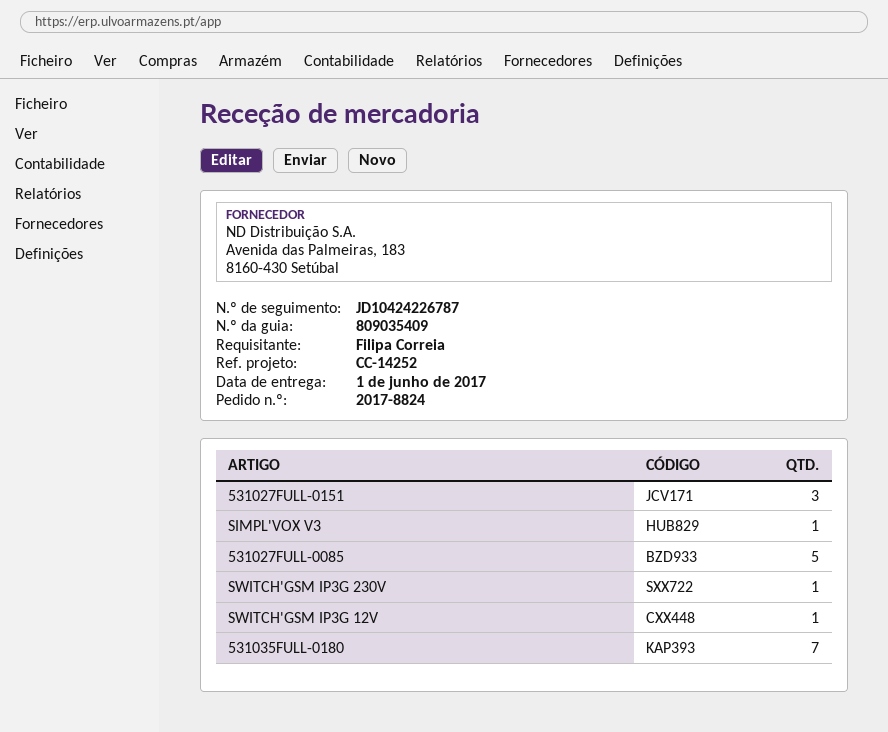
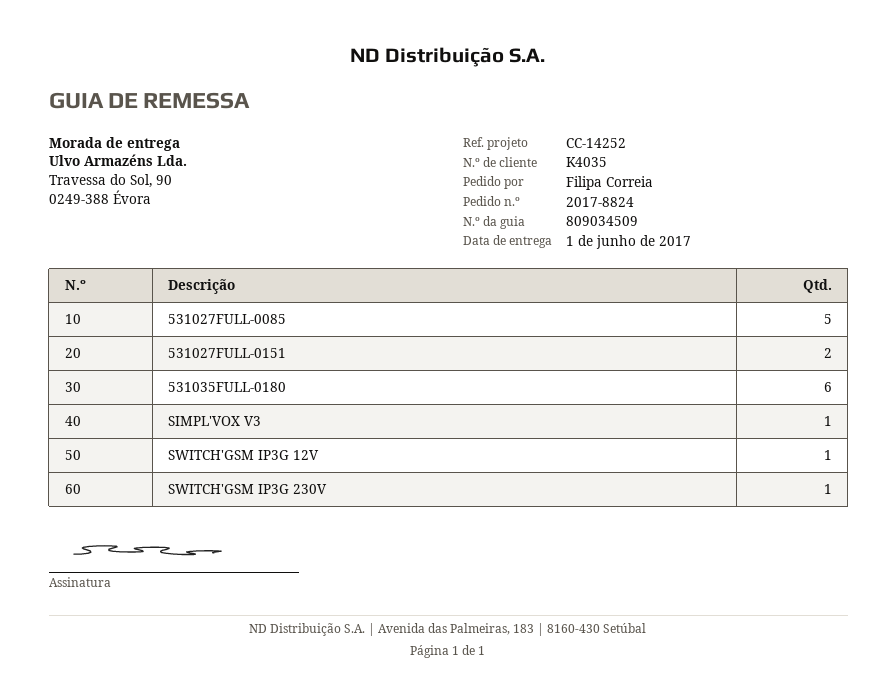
delivery note number: 809035409 -> 809034509
531027FULL-0151: 3 -> 2
531035FULL-0180: 7 -> 6

